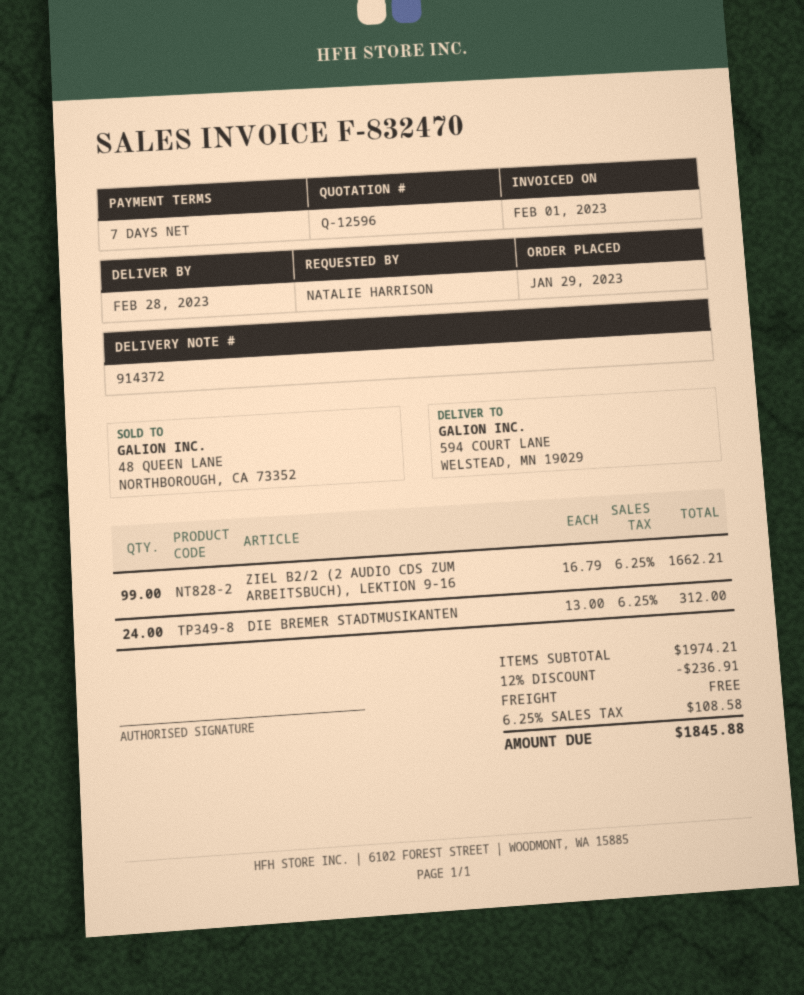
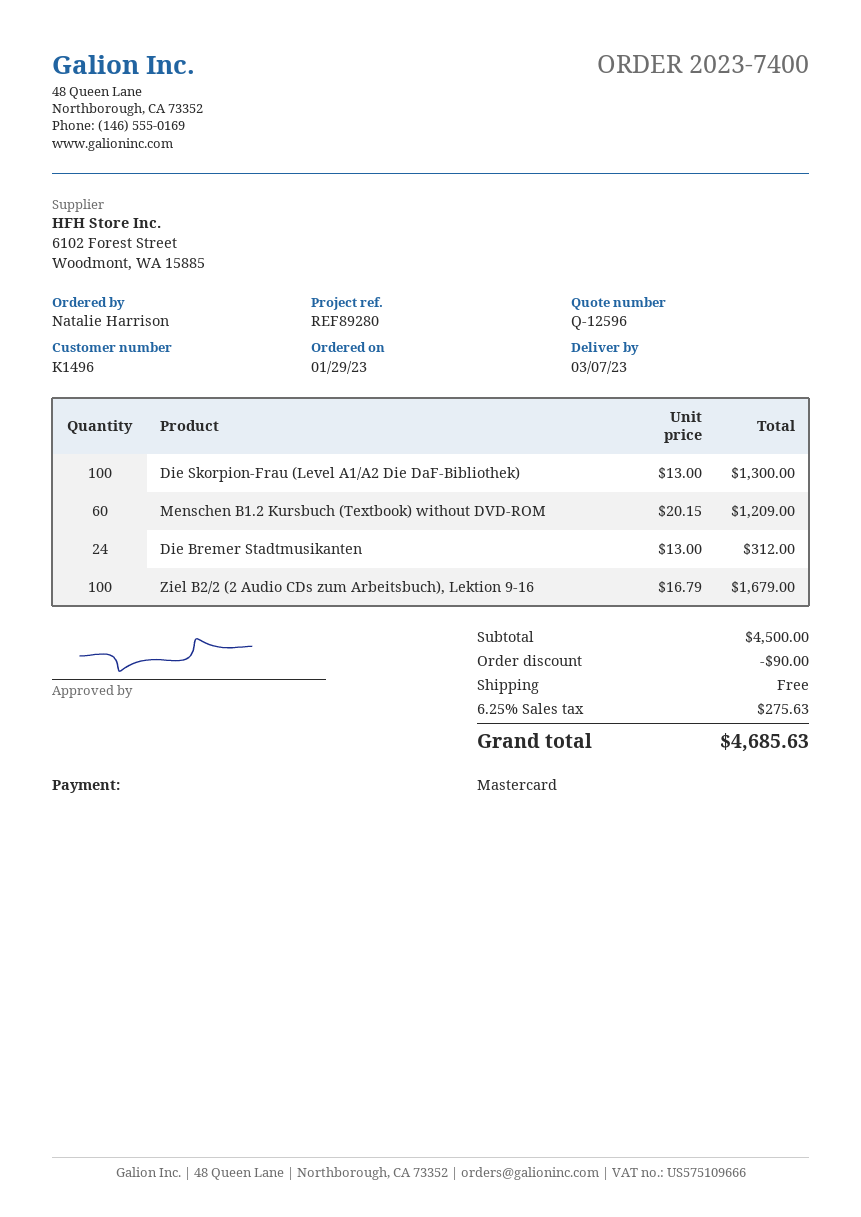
delivery date: 2023-02-28 -> 2023-03-07
ZIEL B2/2 (2 AUDIO CDS ZUM ARBEITSBUCH), LEKTION 9-16: 99 x 16.79 = 1662.21 -> 100 x 16.79 = 1679.00
Die Skorpion-Frau (Level A1/A2 Die DaF-Bibliothek): none -> 100 x 13.00 = 1300.00
Menschen B1.2 Kursbuch (Textbook) without DVD-ROM: none -> 60 x 20.15 = 1209.00
subtotal: 1974.21 -> 4500.00
discount: 236.91 -> 90.00
tax: 6.25% = 108.58 -> 6.25% = 275.63
total: 1845.88 -> 4685.63

